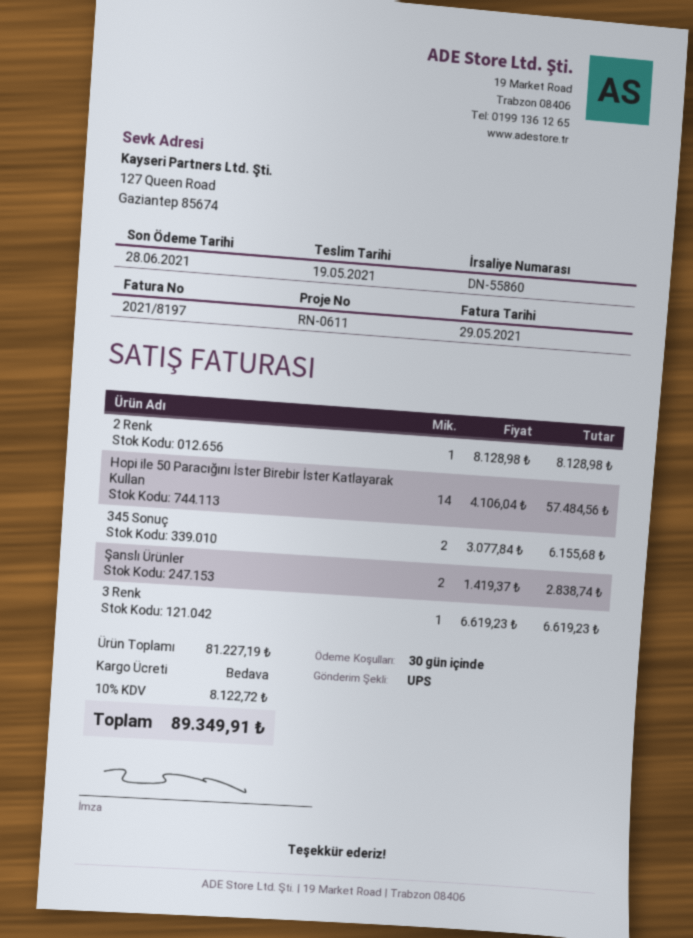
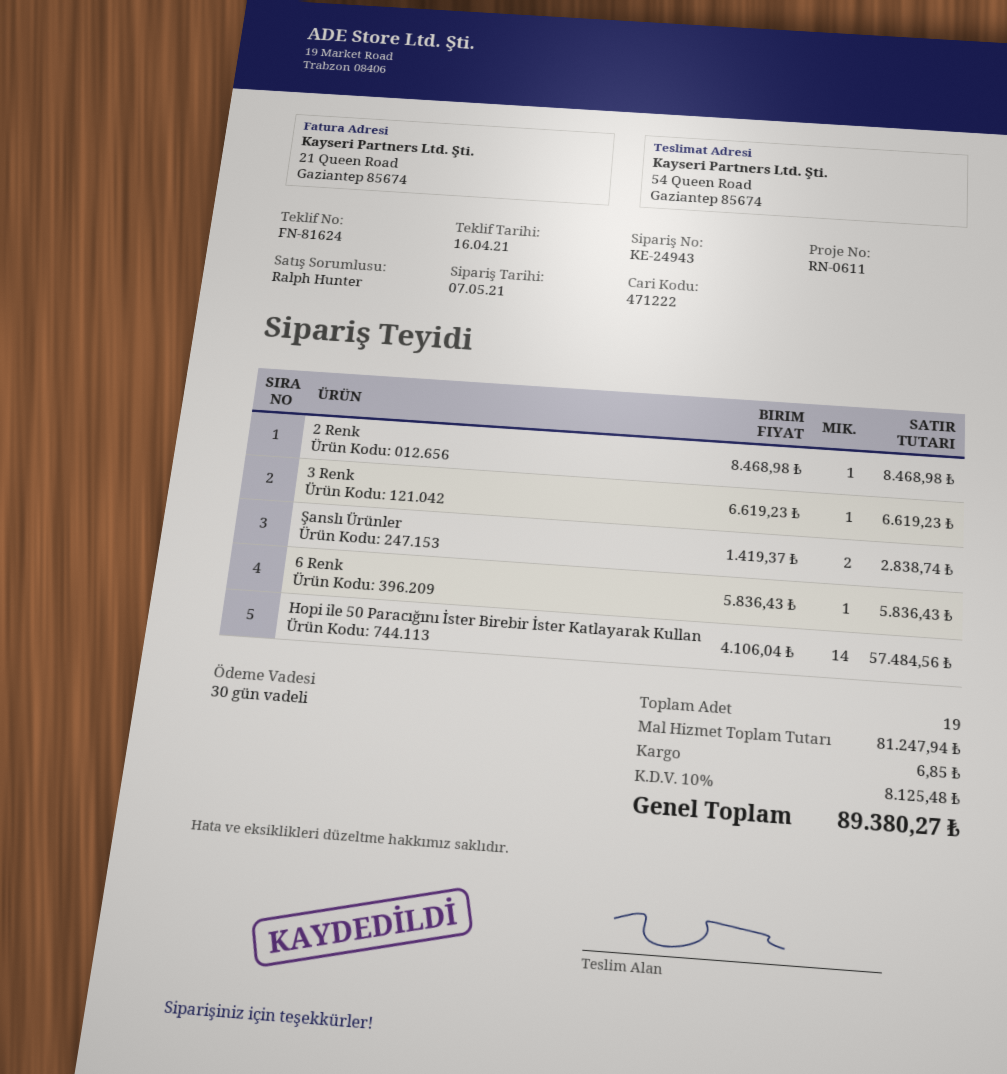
ship to: 127 Queen Road, Gaziantep 85674 -> 54 Queen Road, Gaziantep 85674
2 Renk: 1 x 8128.98 = 8128.98 -> 1 x 8468.98 = 8468.98
345 Sonuç: 2 x 3077.84 = 6155.68 -> none
6 Renk: none -> 1 x 5836.43 = 5836.43
subtotal: 81227.19 -> 81247.94
shipping: 0.00 -> 6.85
tax: 10% = 8122.72 -> 10% = 8125.48
total: 89349.91 -> 89380.27

